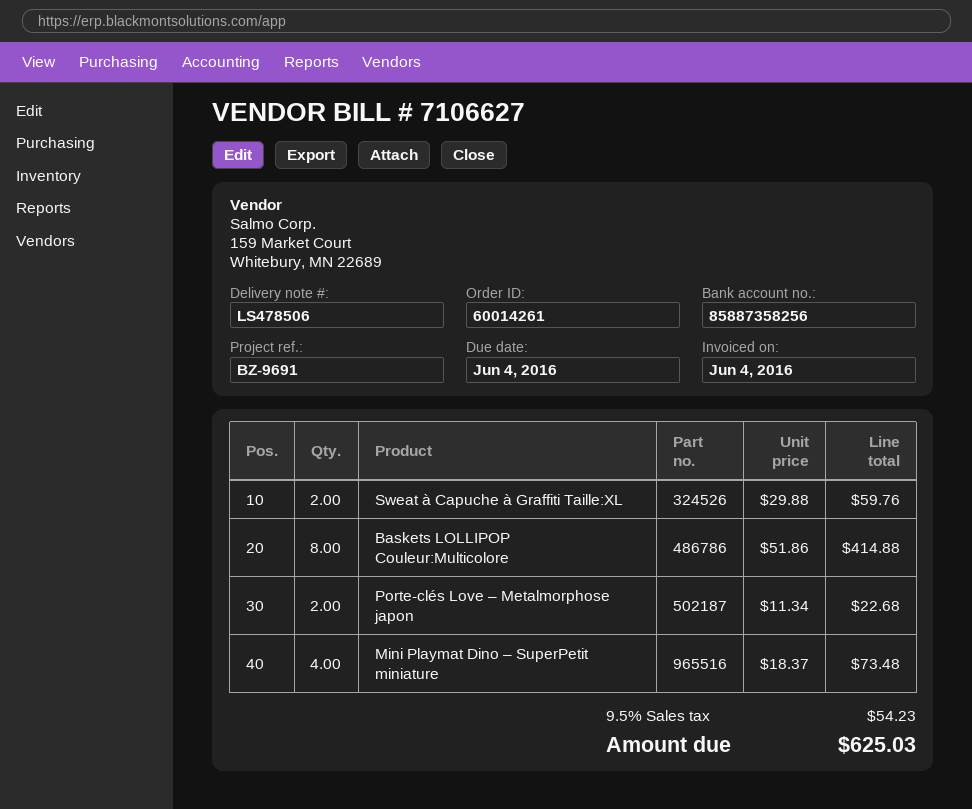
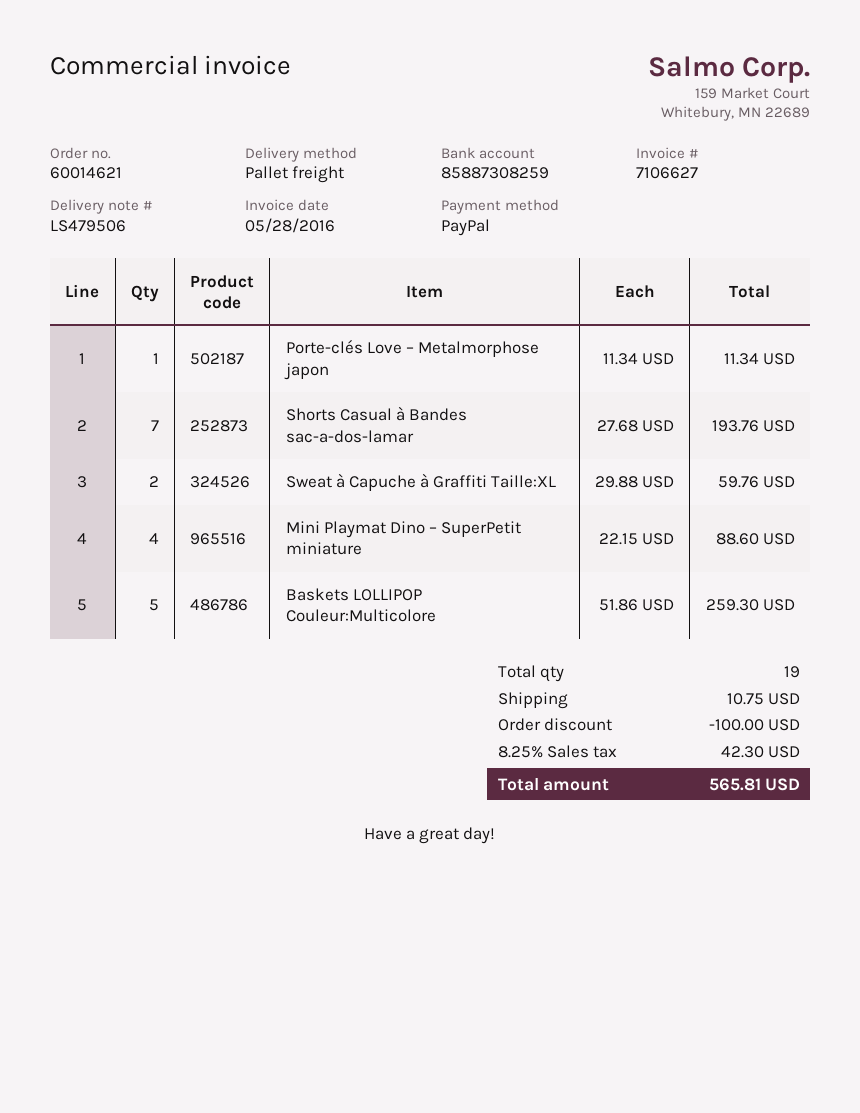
order number: 60014261 -> 60014621
delivery note number: LS478506 -> LS479506
invoice date: 2016-06-04 -> 2016-05-28
bank account: 85887358256 -> 85887308259
Baskets LOLLIPOP Couleur:Multicolore: 8 x 51.86 = 414.88 -> 5 x 51.86 = 259.30
Porte-clés Love – Metalmorphose japon: 2 x 11.34 = 22.68 -> 1 x 11.34 = 11.34
Mini Playmat Dino – SuperPetit miniature: 4 x 18.37 = 73.48 -> 4 x 22.15 = 88.60
Shorts Casual à Bandes sac-a-dos-lamar: none -> 7 x 27.68 = 193.76
discount: none -> 100.00
shipping: none -> 10.75
tax: 9.5% = 54.23 -> 8.25% = 42.30
total: 625.03 -> 565.81

